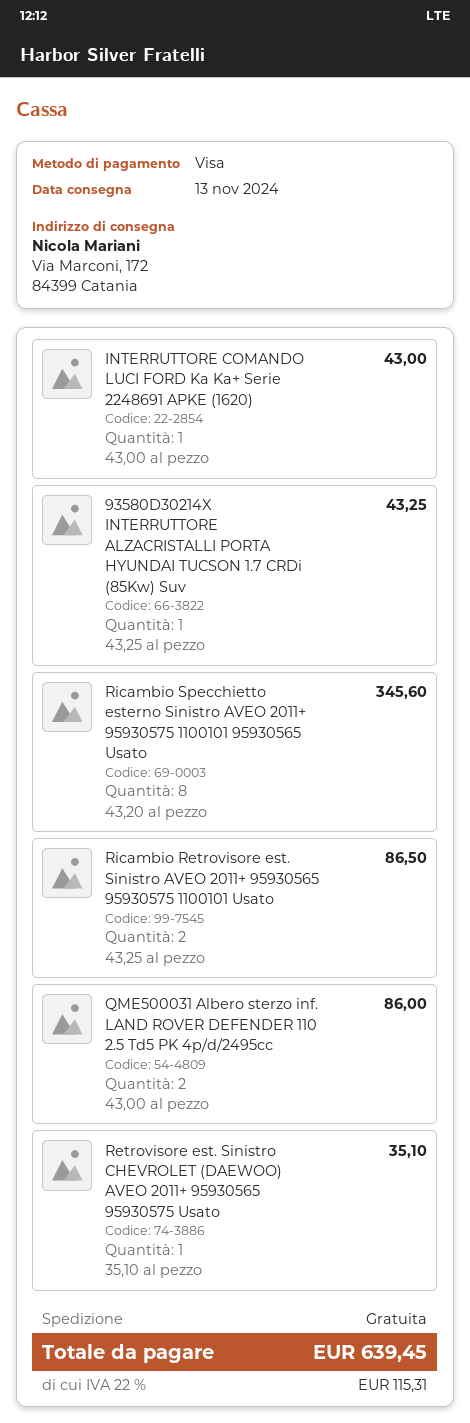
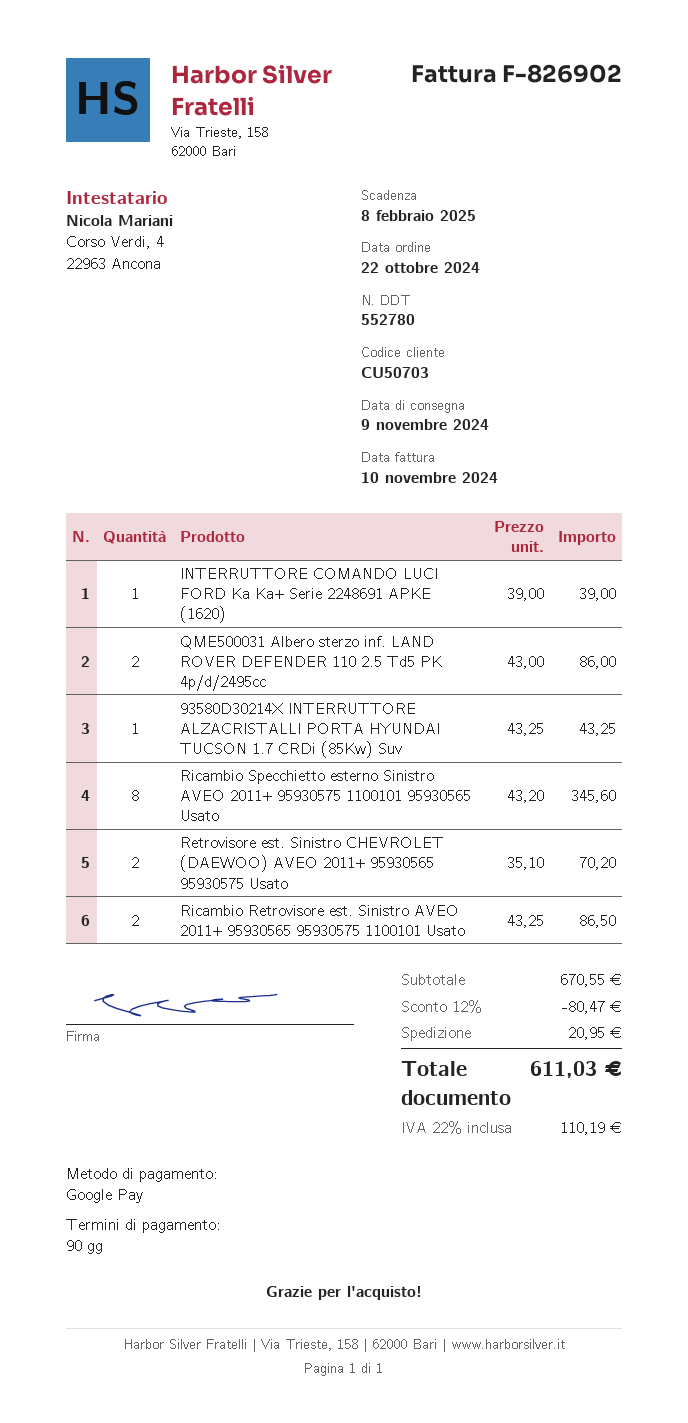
delivery date: 2024-11-13 -> 2024-11-09
payment method: Visa -> Google Pay
INTERRUTTORE COMANDO LUCI FORD Ka Ka+ Serie 2248691 APKE (1620): 1 x 43.00 = 43.00 -> 1 x 39.00 = 39.00
Retrovisore est. Sinistro CHEVROLET (DAEWOO) AVEO 2011+ 95930565 95930575 Usato: 1 x 35.10 = 35.10 -> 2 x 35.10 = 70.20
discount: none -> 12% = 80.47
shipping: 0.00 -> 20.95
tax: 22% = 115.31 -> 22% = 110.19
total: 639.45 -> 611.03

